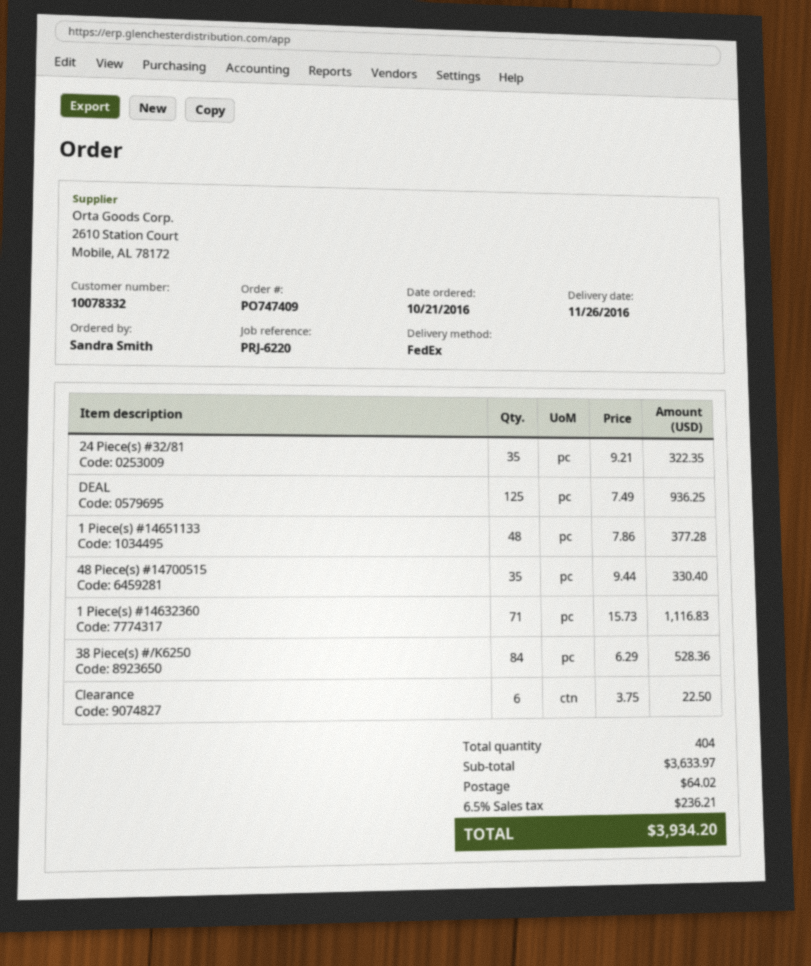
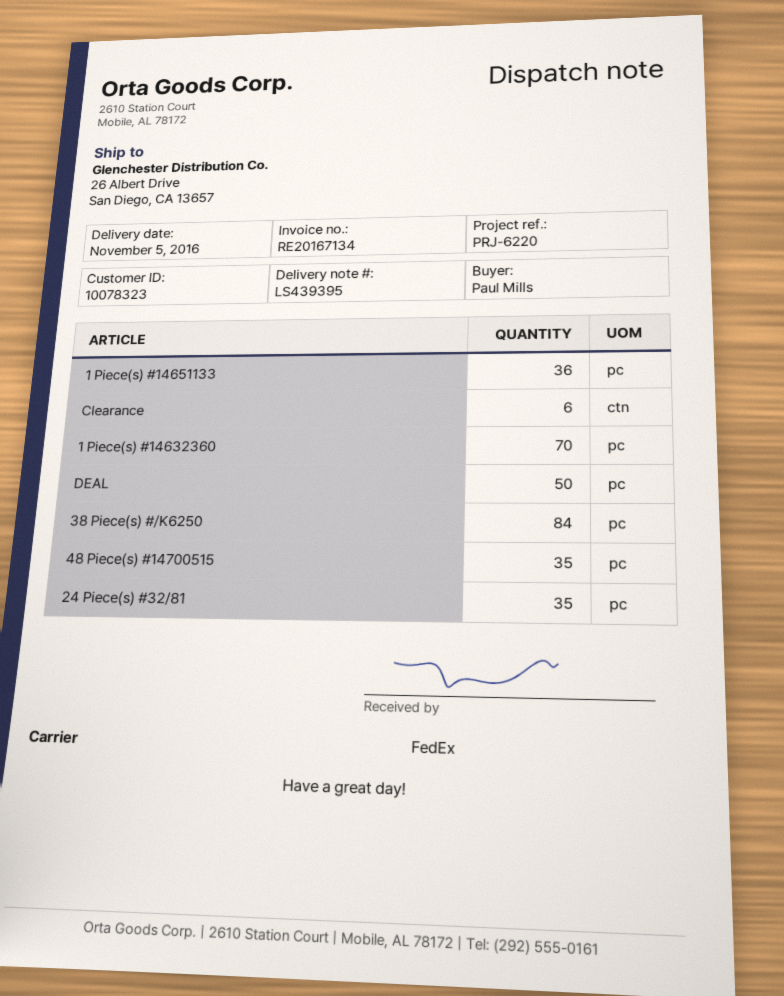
delivery date: 2016-11-26 -> 2016-11-05
customer number: 10078332 -> 10078323
ordered by: Sandra Smith -> Paul Mills
DEAL: 125 -> 50
1 Piece(s) #14651133: 48 -> 36
1 Piece(s) #14632360: 71 -> 70

